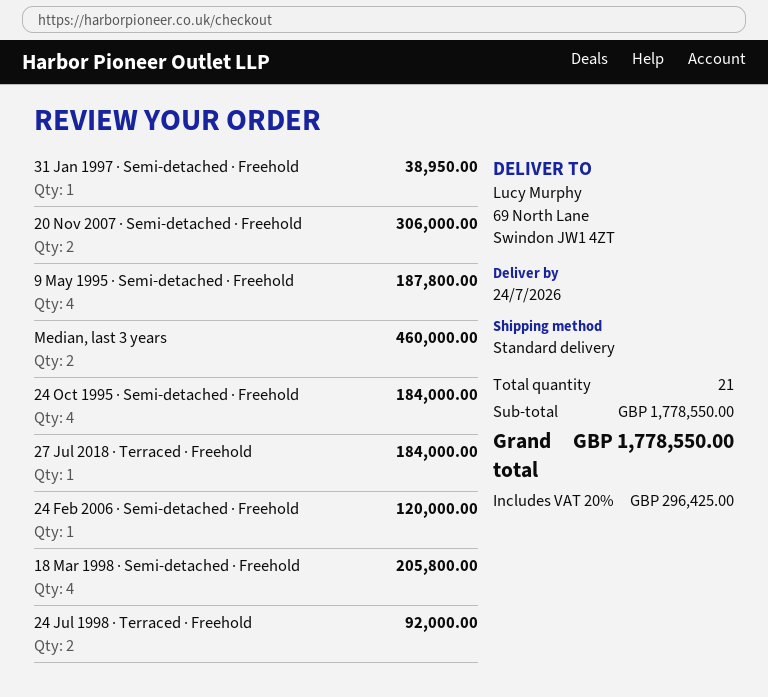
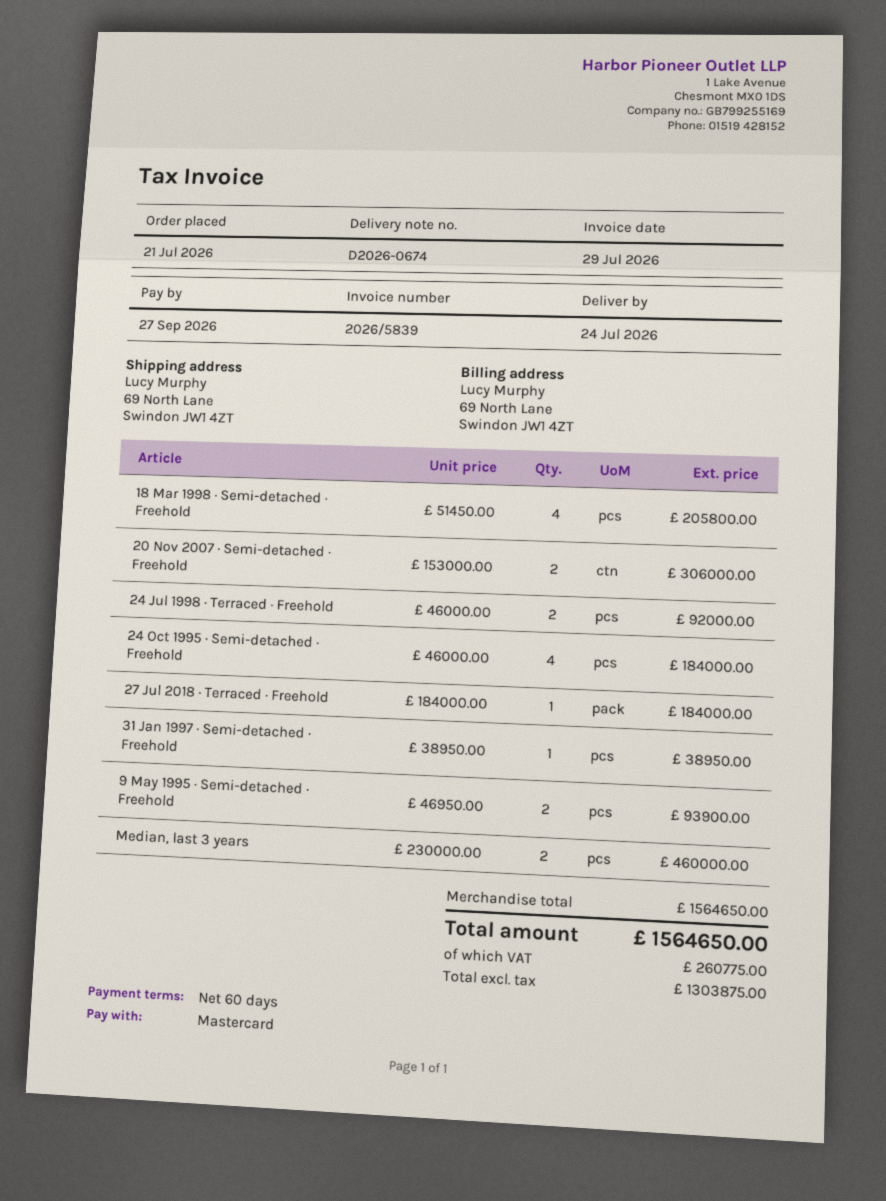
9 May 1995 · Semi-detached · Freehold: 4 for 187800.00 -> 2 for 93900.00
24 Feb 2006 · Semi-detached · Freehold: 1 for 120000.00 -> none
subtotal: 1778550.00 -> 1564650.00
tax: 296425.00 -> 260775.00
total: 1778550.00 -> 1564650.00

